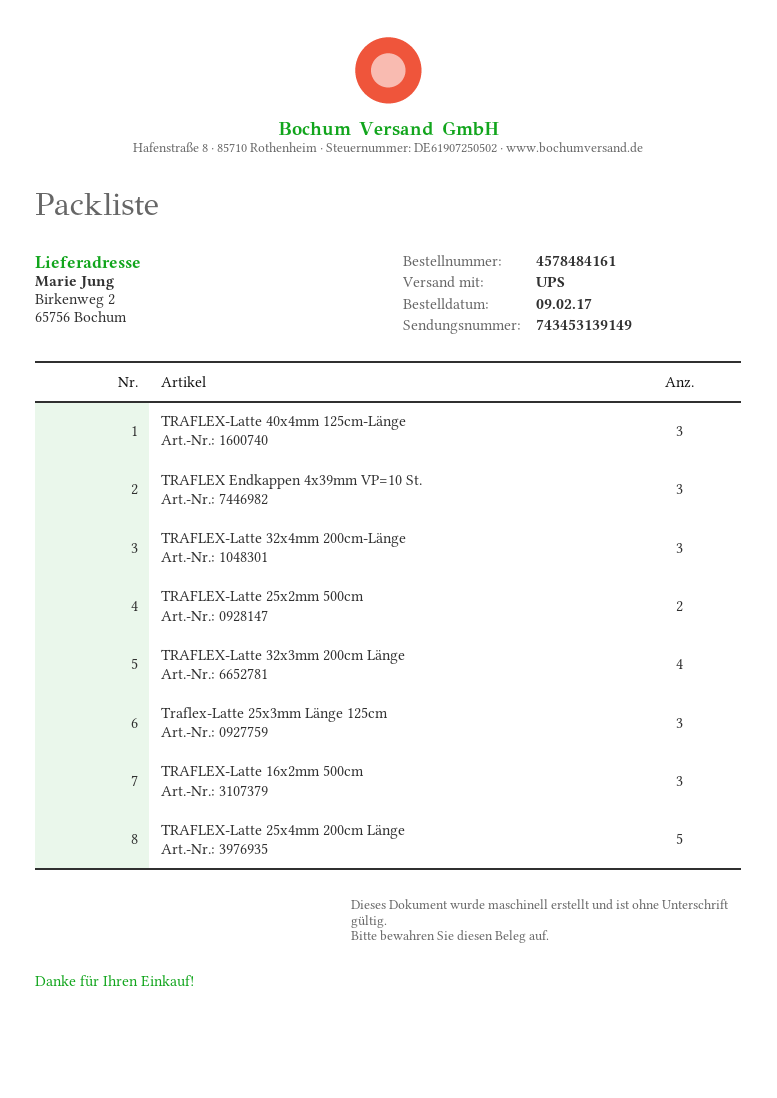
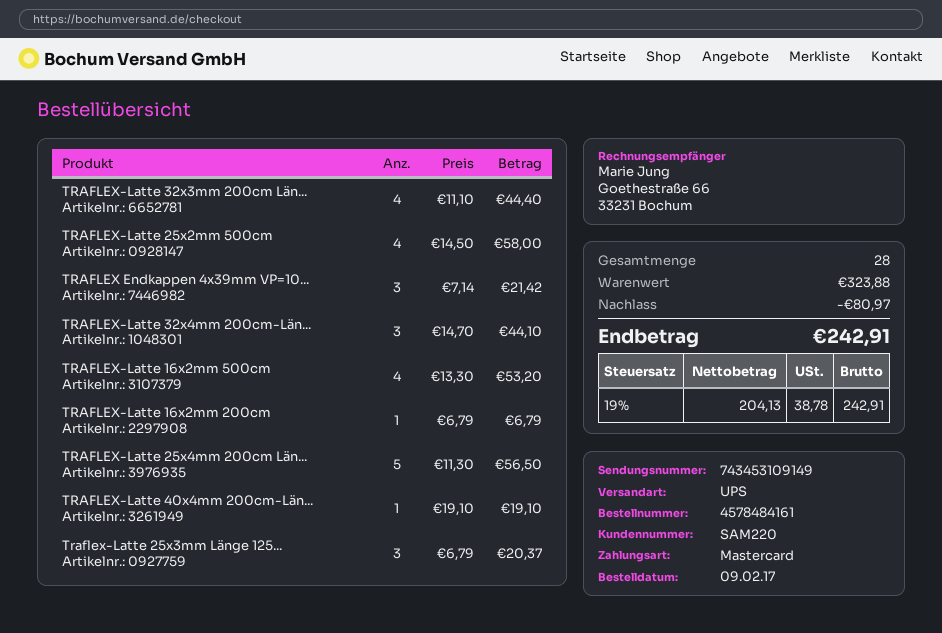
tracking number: 743453139149 -> 743453109149
TRAFLEX-Latte 40x4mm 125cm-Länge: 3 -> none
TRAFLEX-Latte 25x2mm 500cm: 2 -> 4
TRAFLEX-Latte 16x2mm 500cm: 3 -> 4
TRAFLEX-Latte 16x2mm 200cm: none -> 1
TRAFLEX-Latte 40x4mm 200cm-Län...: none -> 1

